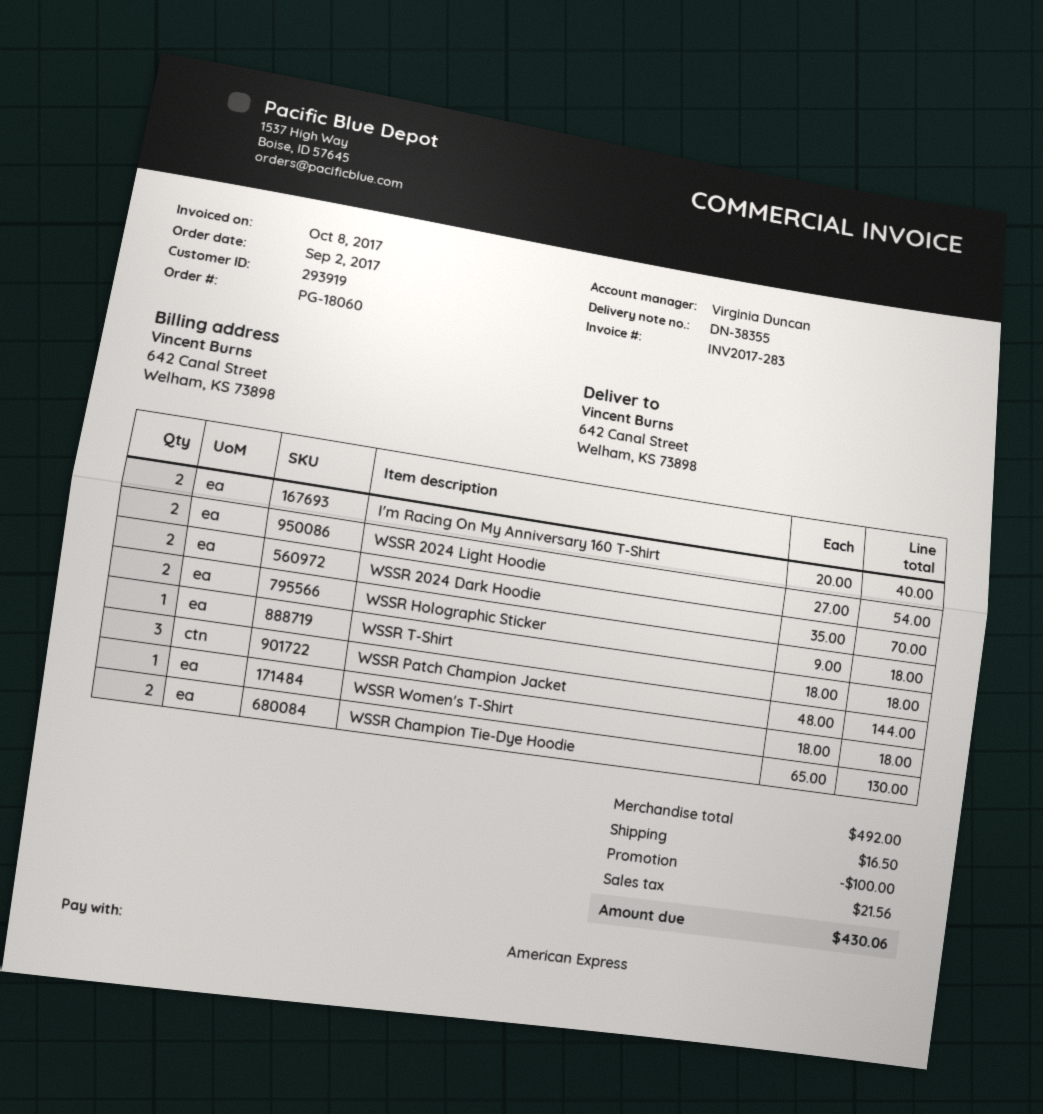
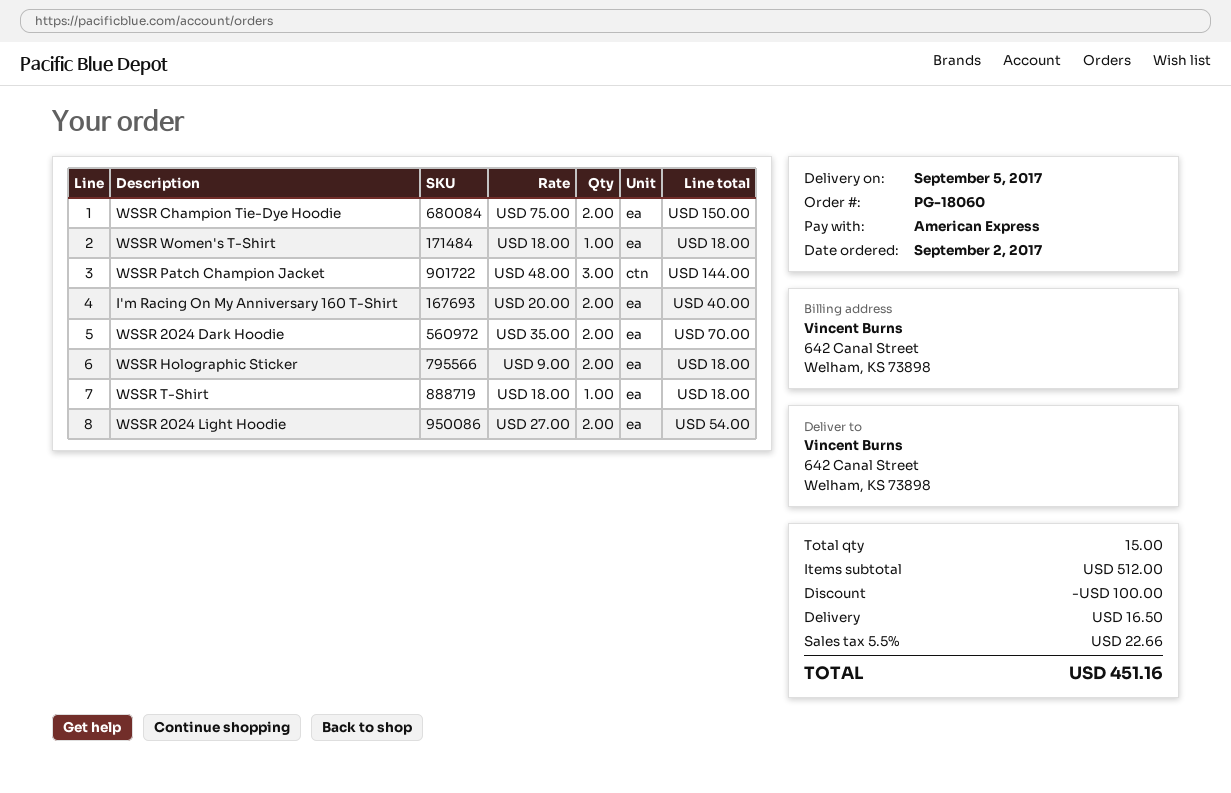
WSSR Champion Tie-Dye Hoodie: 2 x 65.00 = 130.00 -> 2 x 75.00 = 150.00
subtotal: 492.00 -> 512.00
tax: 21.56 -> 22.66
total: 430.06 -> 451.16

